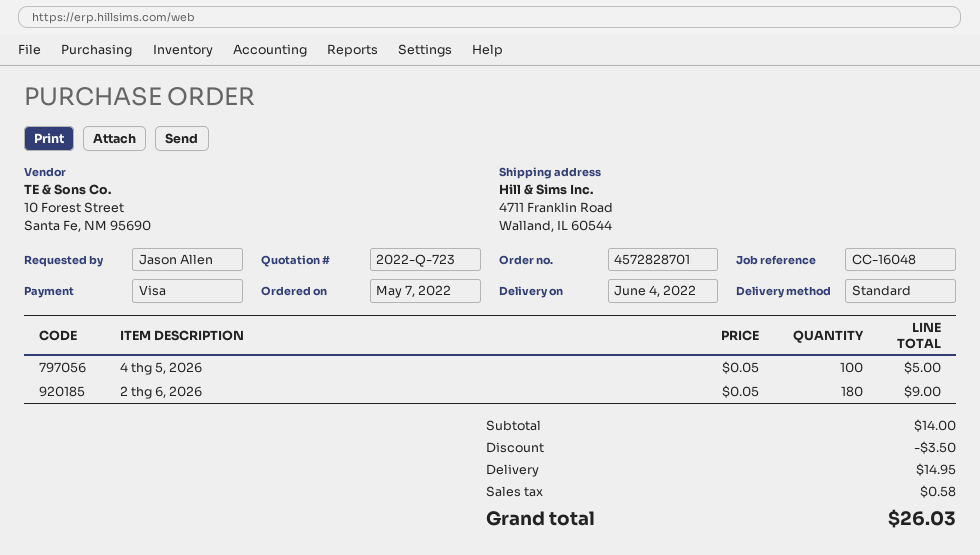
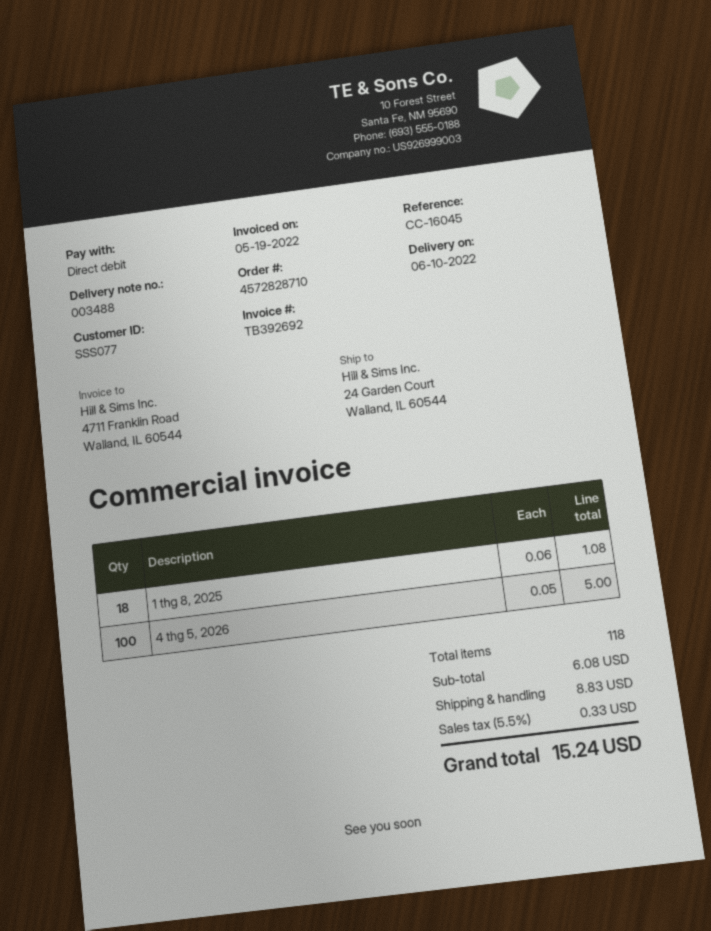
order number: 4572828701 -> 4572828710
delivery date: 2022-06-04 -> 2022-06-10
reference: CC-16048 -> CC-16045
payment method: Visa -> direct debit
ship to: 4711 Franklin Road, Walland, IL 60544 -> 24 Garden Court, Walland, IL 60544
2 thg 6, 2026: 180 x 0.05 = 9.00 -> none
1 thg 8, 2025: none -> 18 x 0.06 = 1.08
subtotal: 14.00 -> 6.08
discount: 3.50 -> none
shipping: 14.95 -> 8.83
tax: 0.58 -> 0.33
total: 26.03 -> 15.24

